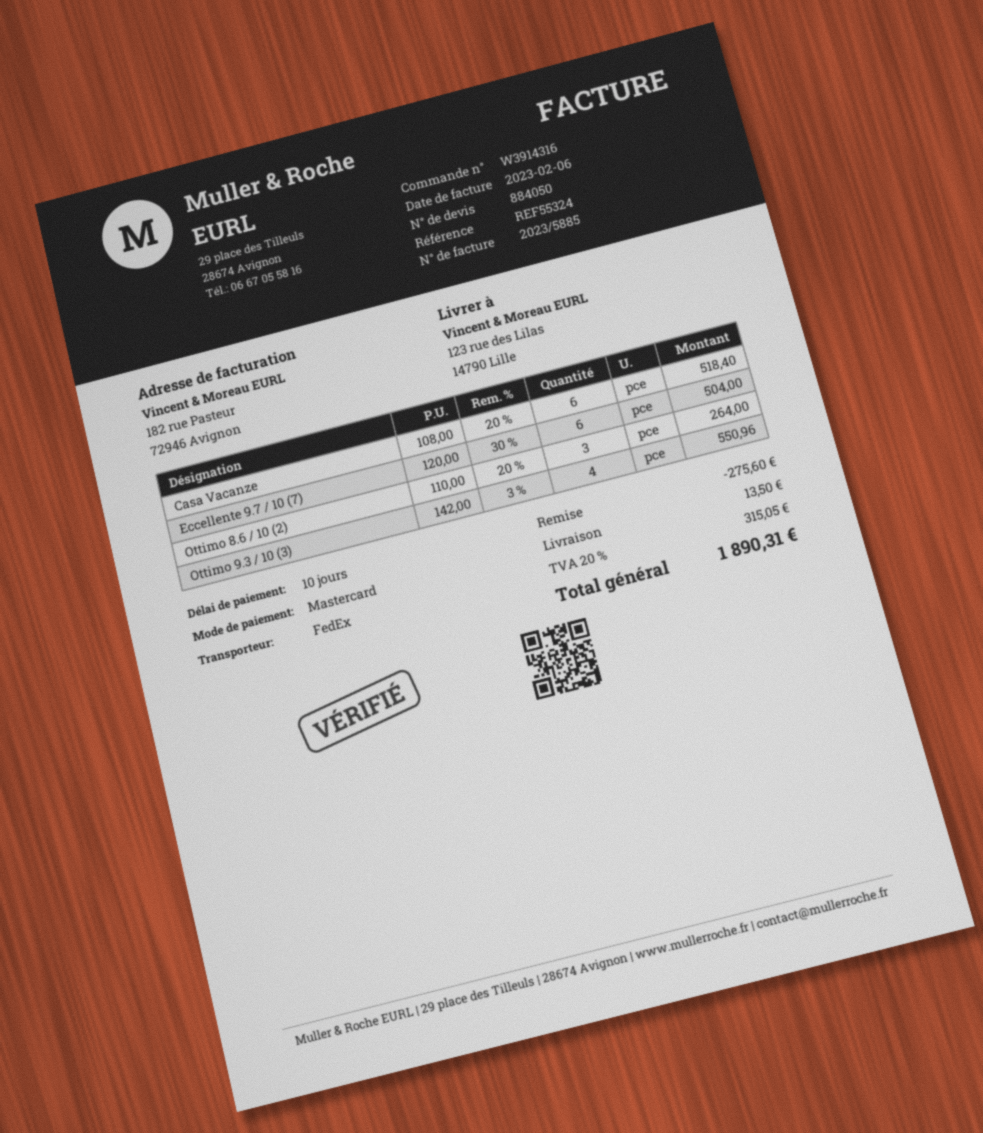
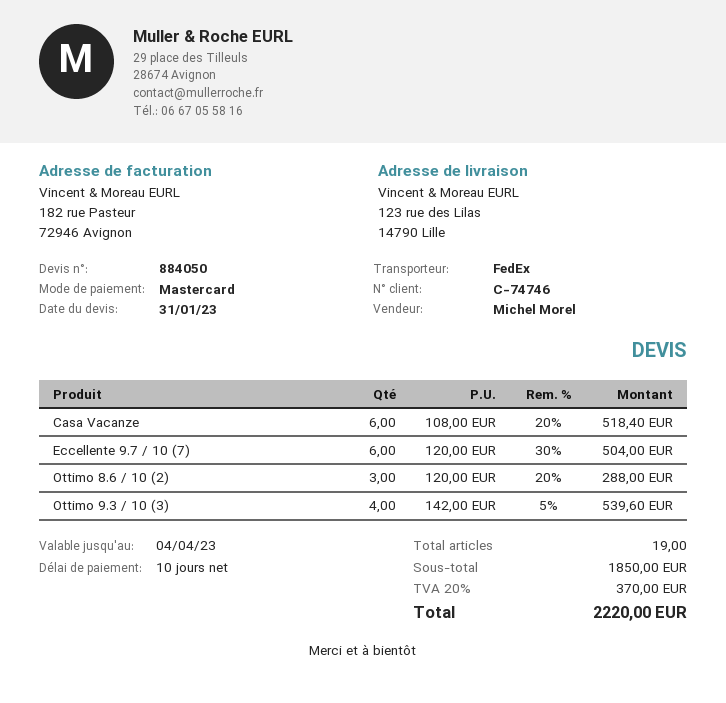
Ottimo 8.6 / 10 (2): 3 x 110.00 - 20% = 264.00 -> 3 x 120.00 - 20% = 288.00
Ottimo 9.3 / 10 (3): 4 x 142.00 - 3% = 550.96 -> 4 x 142.00 - 5% = 539.60
discount: 275.60 -> none
shipping: 13.50 -> none
tax: 20% = 315.05 -> 20% = 370.00
total: 1890.31 -> 2220.00

